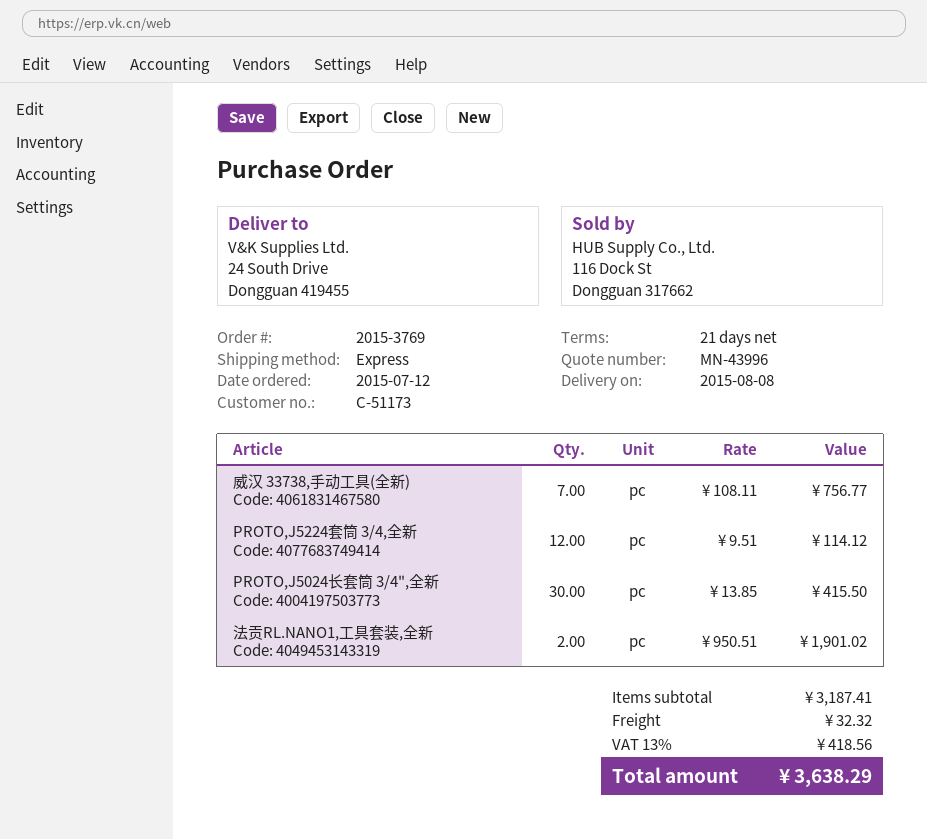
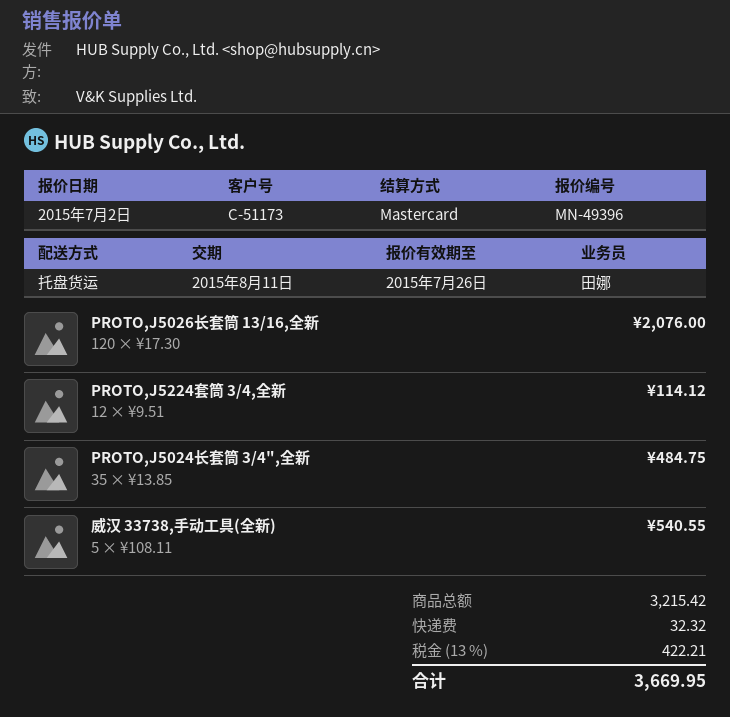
quote number: MN-43996 -> MN-49396
delivery date: 2015-08-08 -> 2015-08-11
shipping method: express -> pallet freight
威汉 33738,手动工具(全新): 7 x 108.11 = 756.77 -> 5 x 108.11 = 540.55
PROTO,J5024长套筒 3/4",全新: 30 x 13.85 = 415.50 -> 35 x 13.85 = 484.75
法贡RL.NANO1,工具套装,全新: 2 x 950.51 = 1901.02 -> none
PROTO,J5026长套筒 13/16,全新: none -> 120 x 17.30 = 2076.00
subtotal: 3187.41 -> 3215.42
tax: 13% = 418.56 -> 13% = 422.21
total: 3638.29 -> 3669.95

